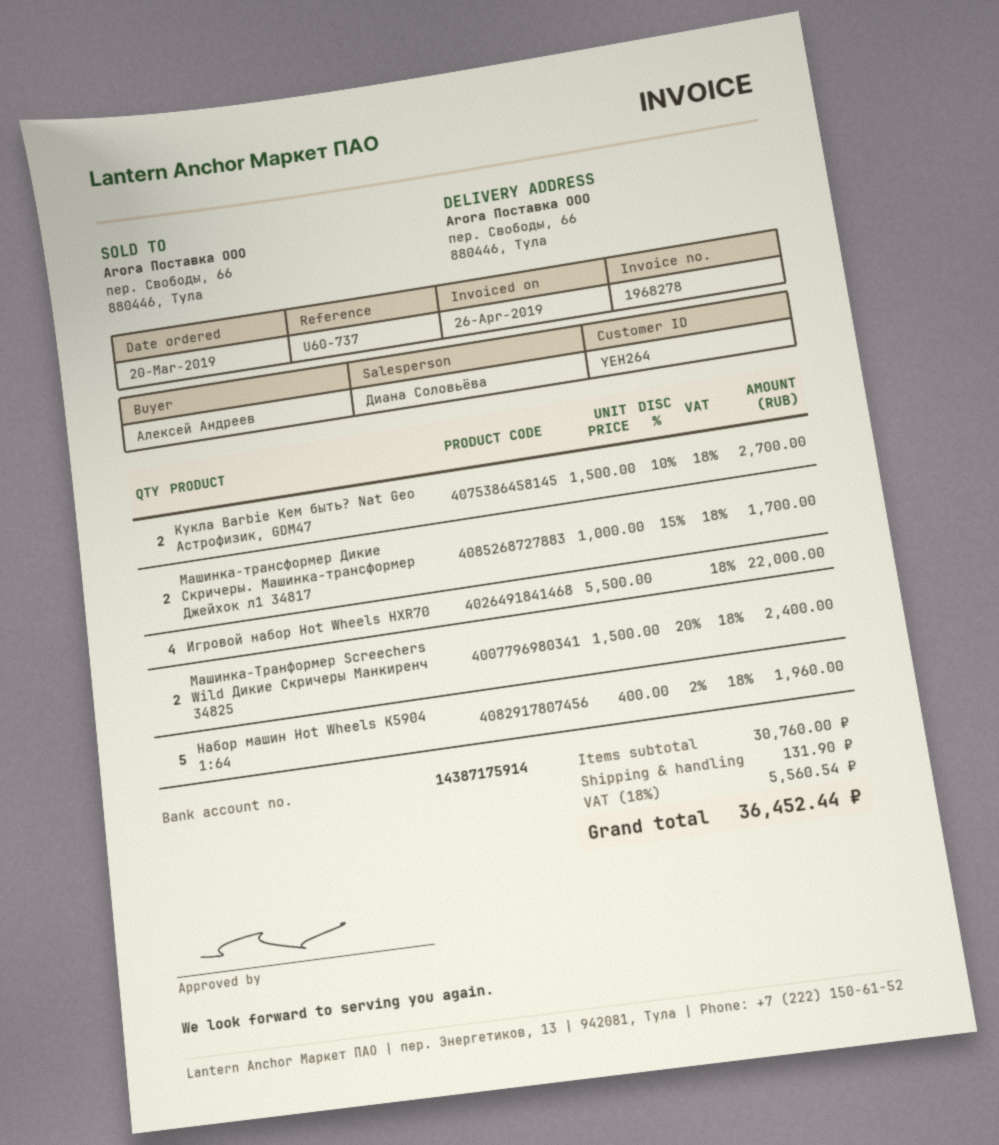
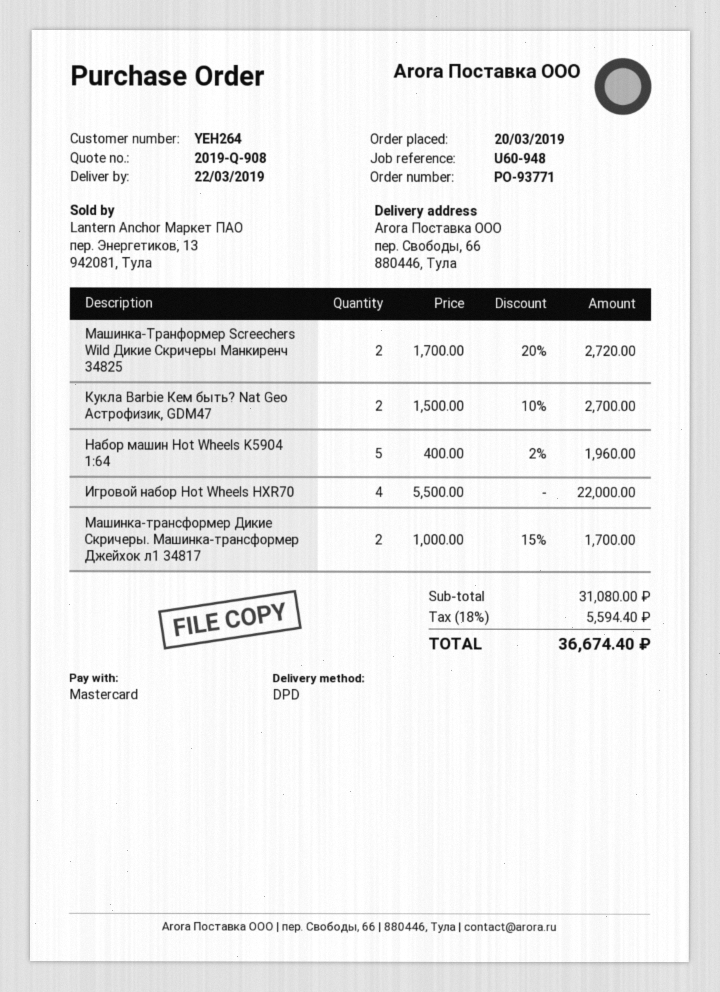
reference: U60-737 -> U60-948
Машинка-Транформер Screechers Wild Дикие Скричеры Манкиренч 34825: 2 x 1500.00 - 20% = 2400.00 -> 2 x 1700.00 - 20% = 2720.00
subtotal: 30760.00 -> 31080.00
shipping: 131.90 -> none
tax: 18% = 5560.54 -> 18% = 5594.40
total: 36452.44 -> 36674.40

